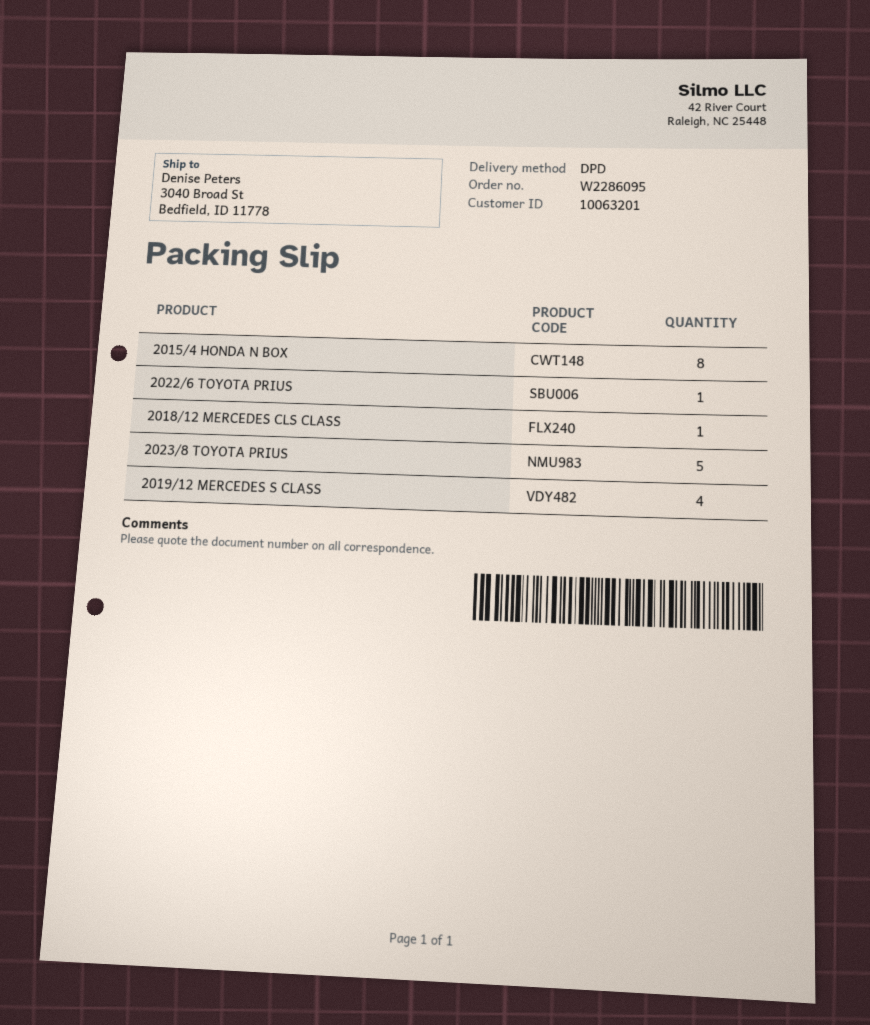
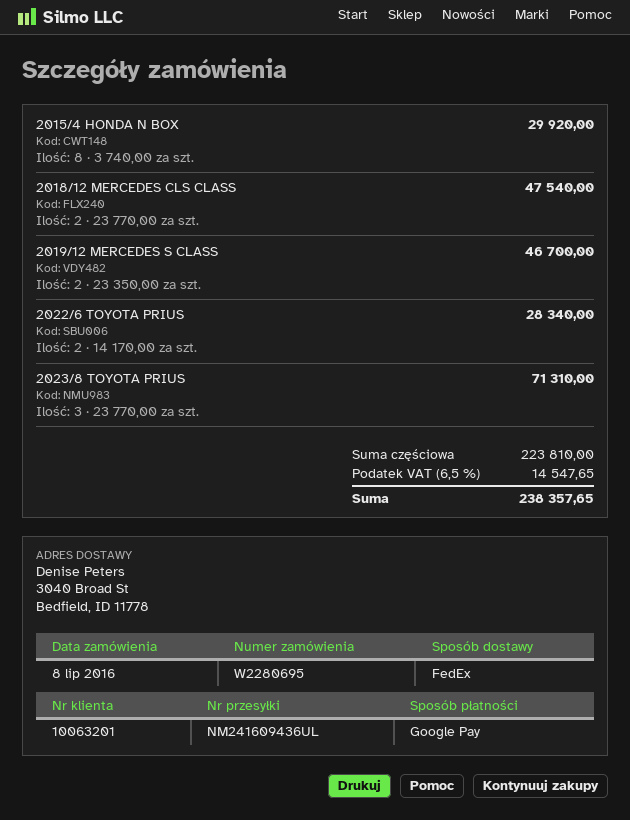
order number: W2286095 -> W2280695
shipping method: DPD -> FedEx
2022/6 TOYOTA PRIUS: 1 -> 2
2018/12 MERCEDES CLS CLASS: 1 -> 2
2023/8 TOYOTA PRIUS: 5 -> 3
2019/12 MERCEDES S CLASS: 4 -> 2

